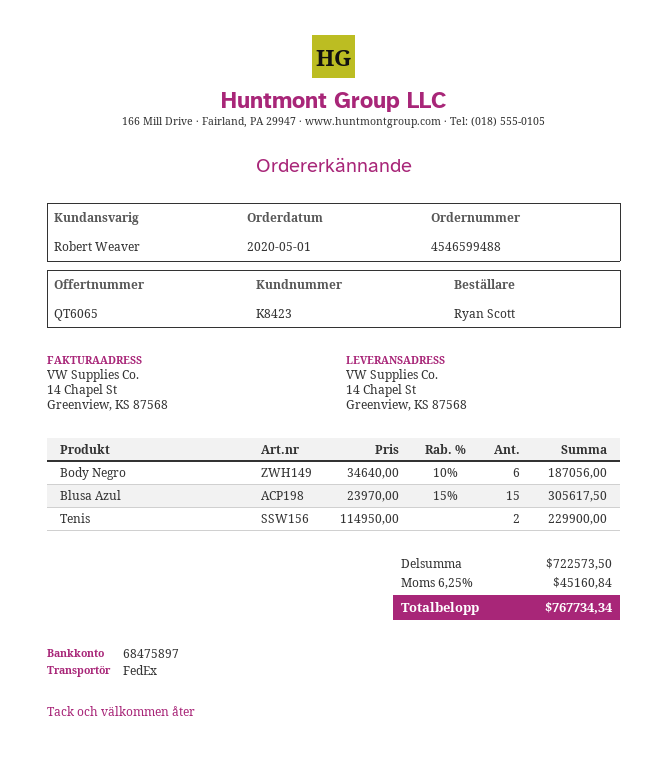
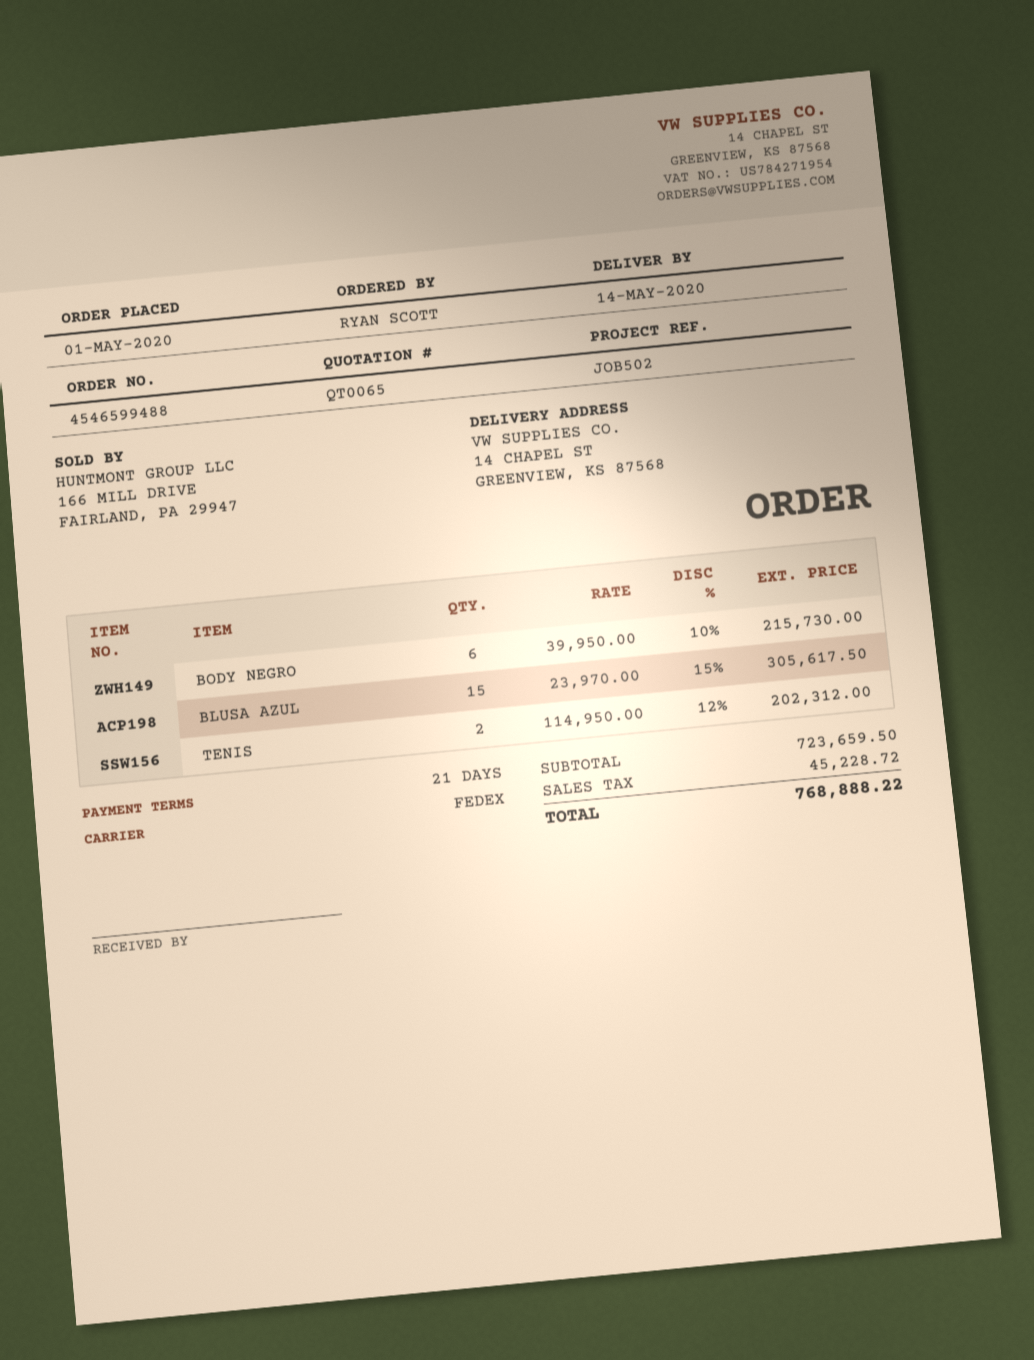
quote number: QT6065 -> QT0065
Body Negro: 6 x 34640.00 - 10% = 187056.00 -> 6 x 39950.00 - 10% = 215730.00
Tenis: 2 x 114950.00 = 229900.00 -> 2 x 114950.00 - 12% = 202312.00
subtotal: 722573.50 -> 723659.50
tax: 45160.84 -> 45228.72
total: 767734.34 -> 768888.22

